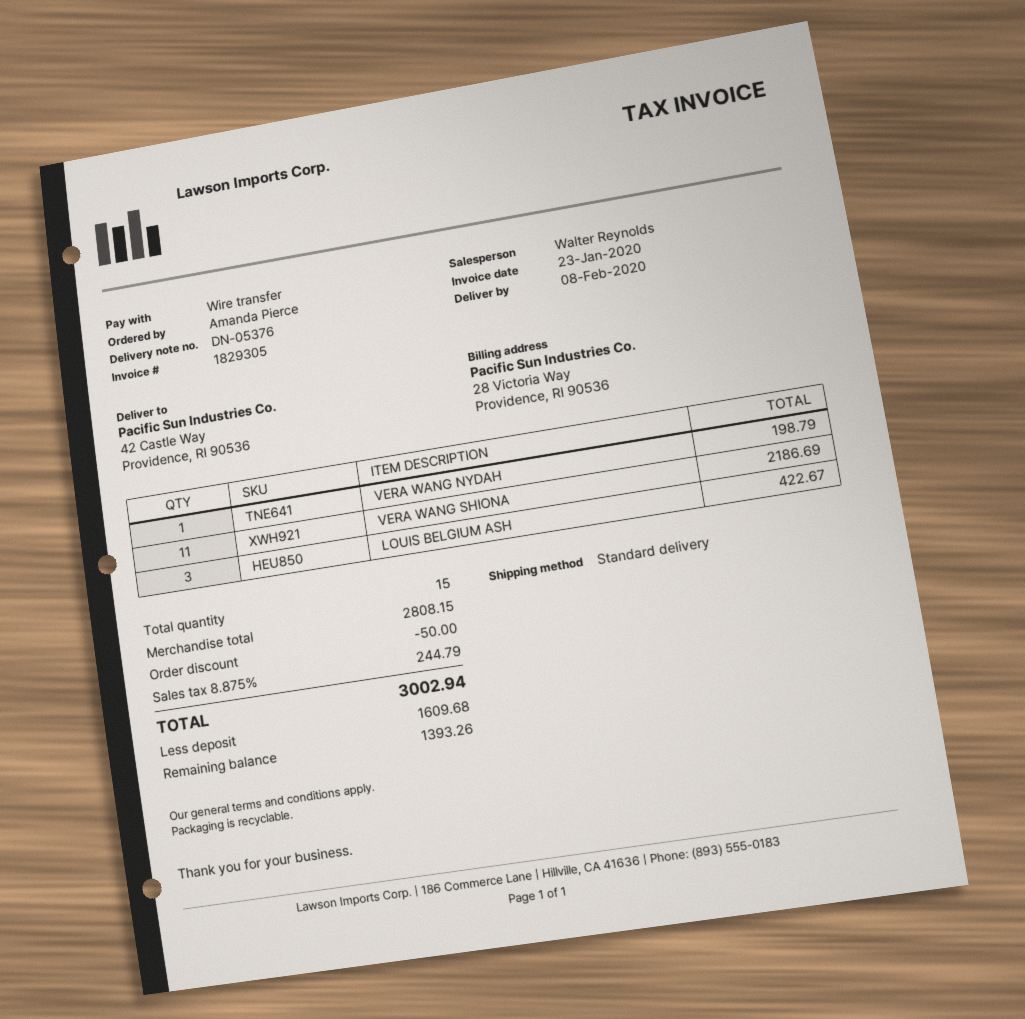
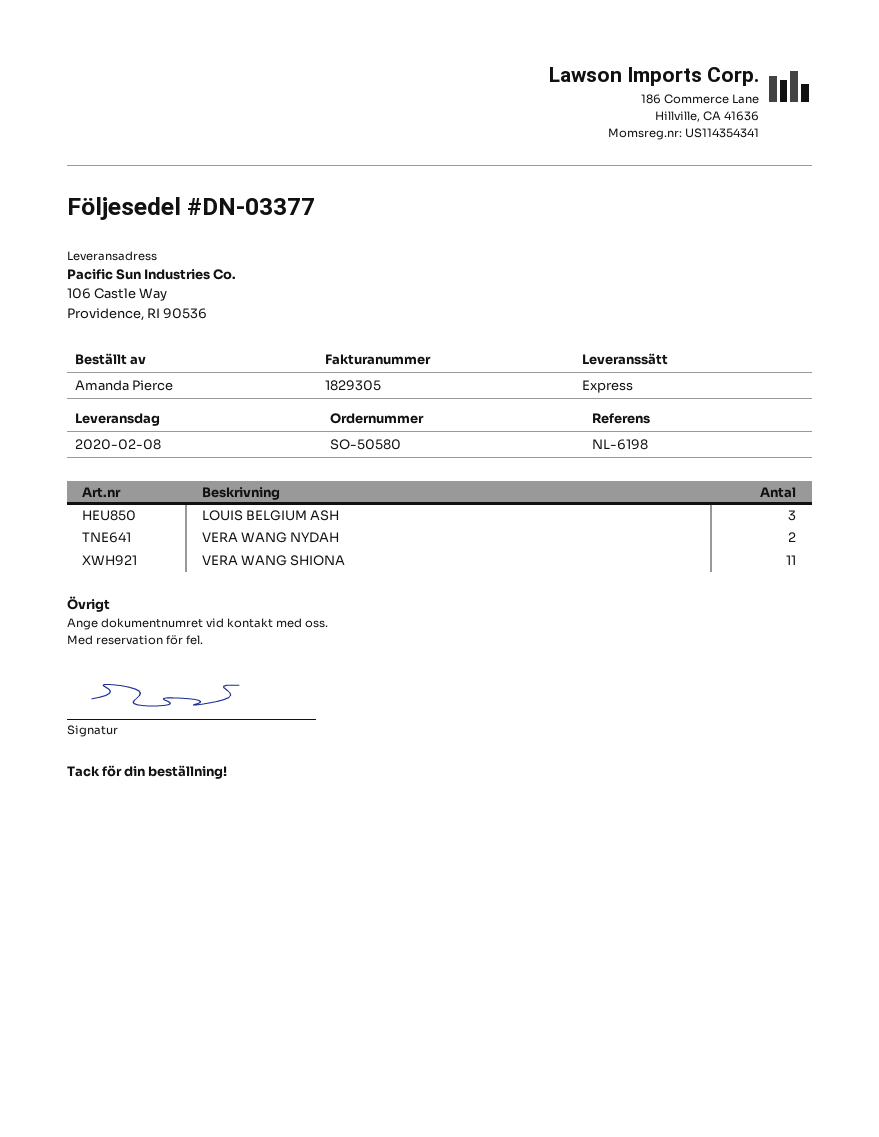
delivery note number: DN-05376 -> DN-03377
shipping method: standard -> express
ship to: 42 Castle Way, Providence, RI 90536 -> 106 Castle Way, Providence, RI 90536
VERA WANG NYDAH: 1 -> 2

